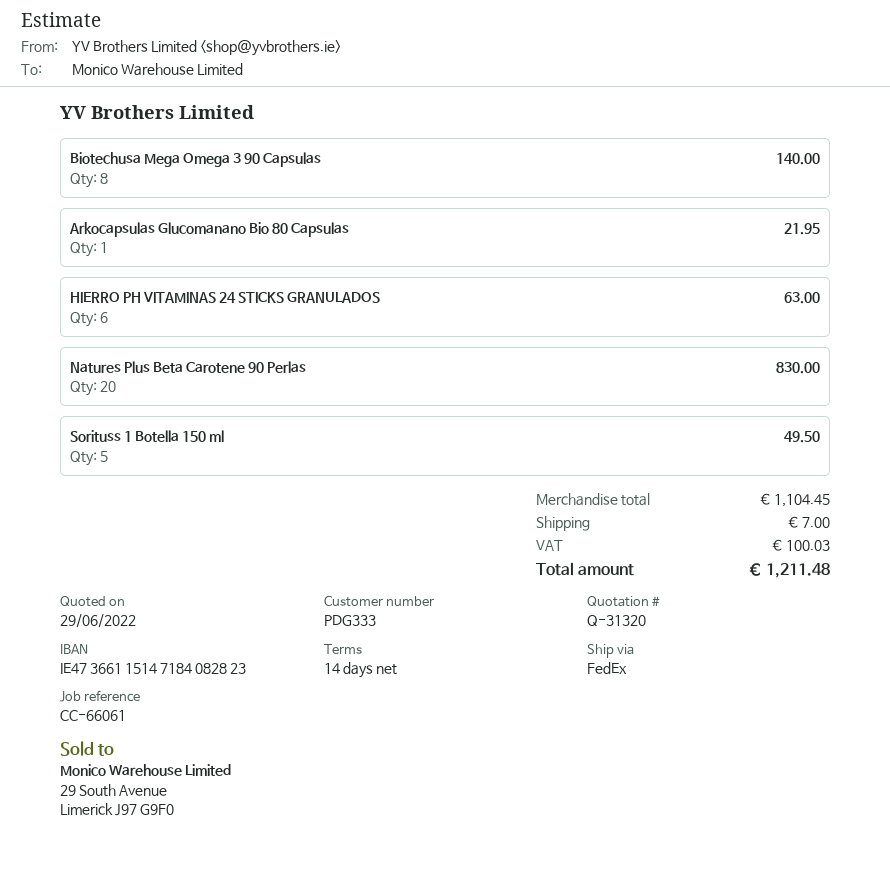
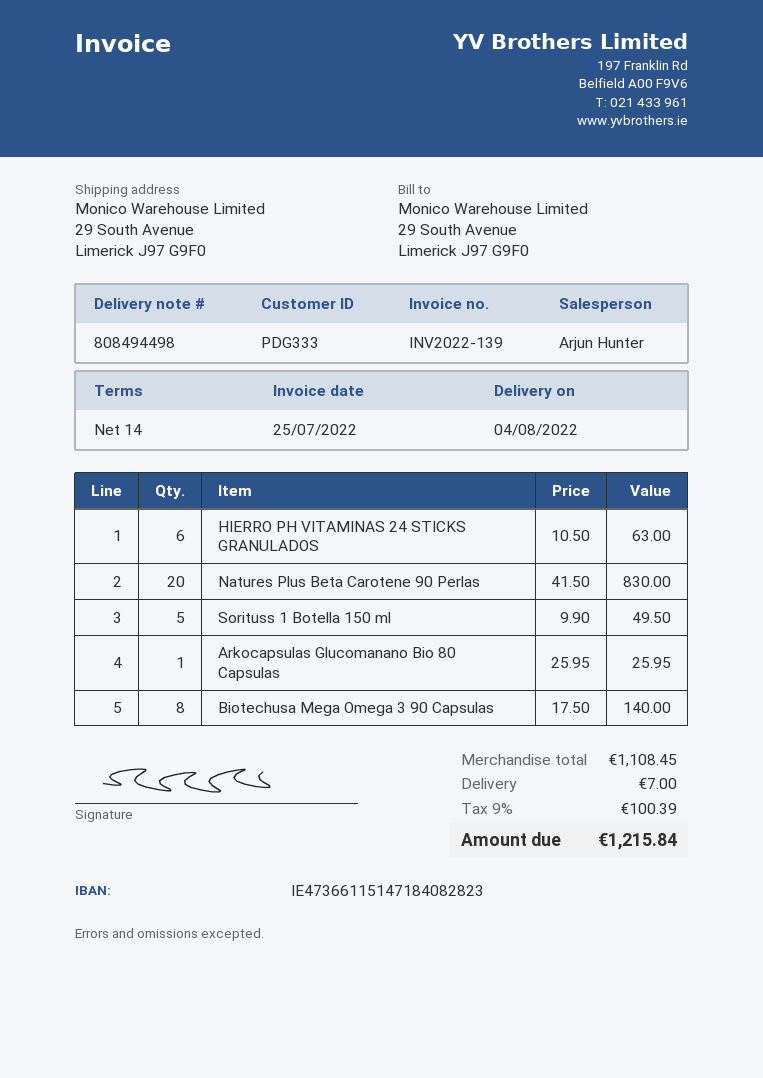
Arkocapsulas Glucomanano Bio 80 Capsulas: 1 for 21.95 -> 1 for 25.95
subtotal: 1104.45 -> 1108.45
tax: 100.03 -> 100.39
total: 1211.48 -> 1215.84

